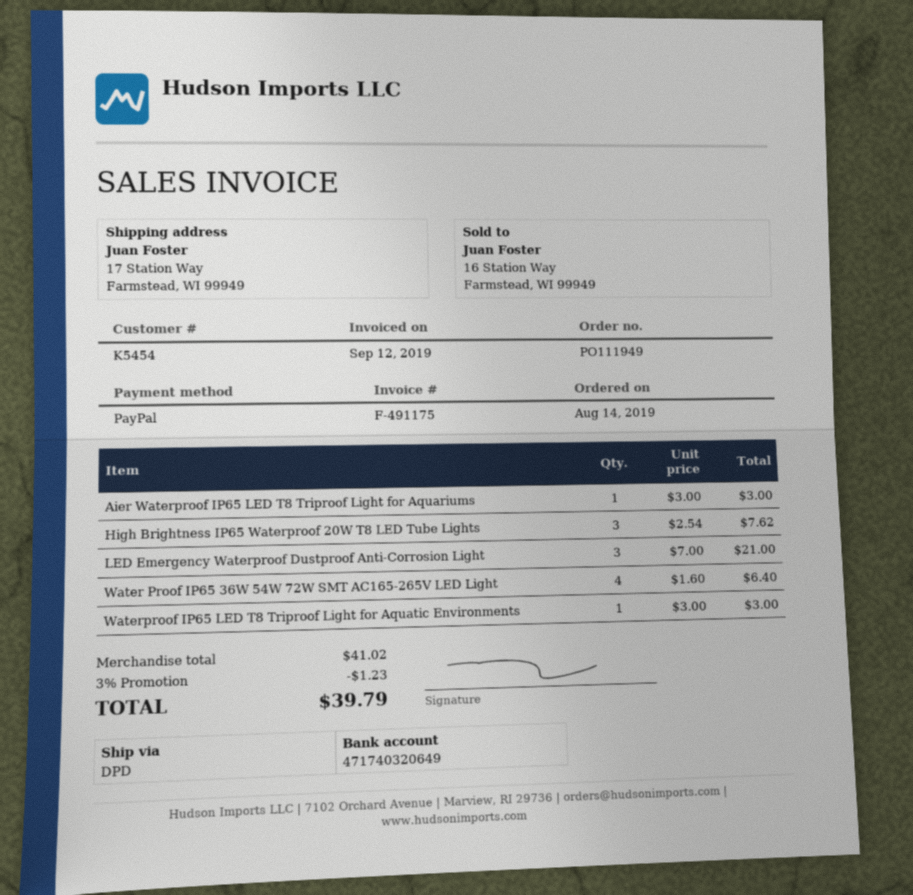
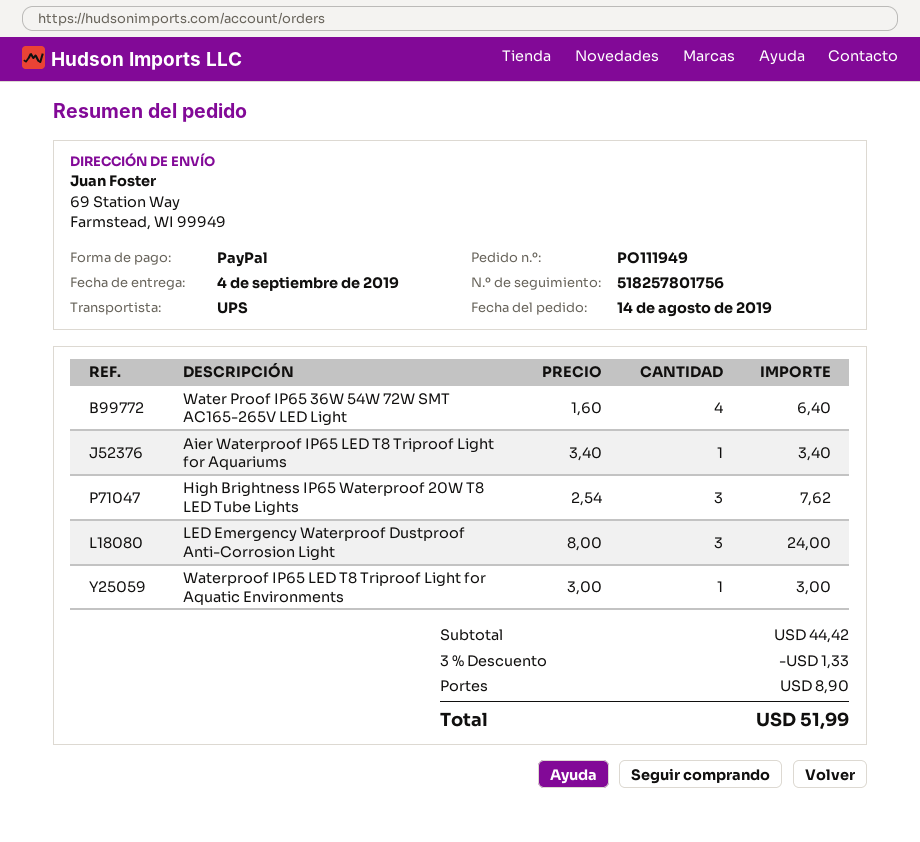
shipping method: DPD -> UPS
ship to: 17 Station Way, Farmstead, WI 99949 -> 69 Station Way, Farmstead, WI 99949
Aier Waterproof IP65 LED T8 Triproof Light for Aquariums: 1 x 3.00 = 3.00 -> 1 x 3.40 = 3.40
LED Emergency Waterproof Dustproof Anti-Corrosion Light: 3 x 7.00 = 21.00 -> 3 x 8.00 = 24.00
subtotal: 41.02 -> 44.42
discount: 3% = 1.23 -> 3% = 1.33
shipping: none -> 8.90
total: 39.79 -> 51.99

